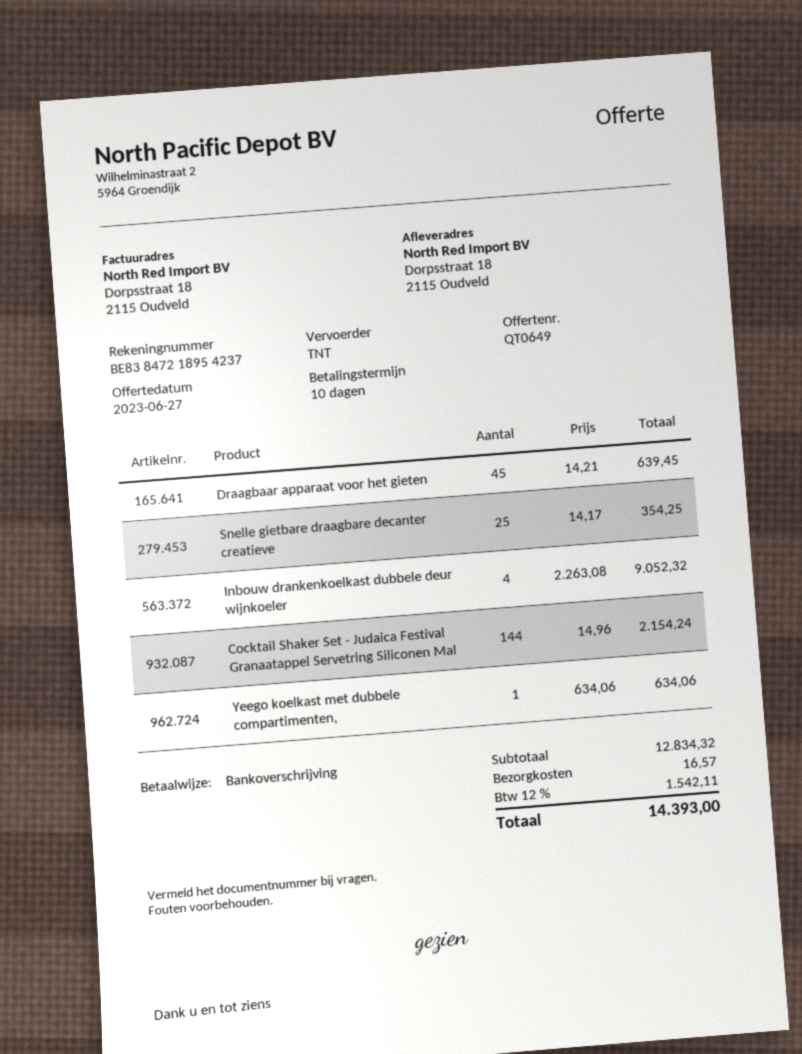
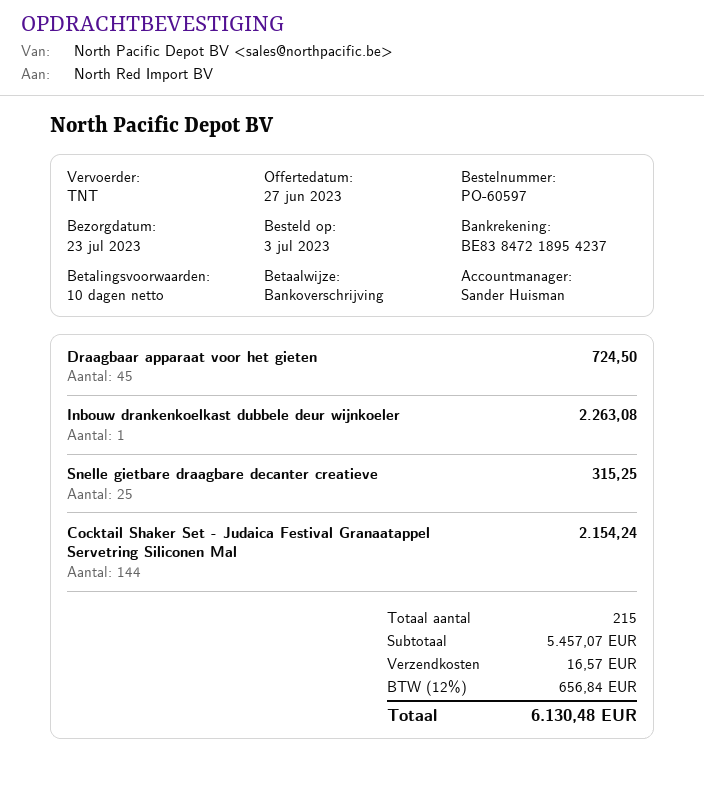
Draagbaar apparaat voor het gieten: 45 for 639.45 -> 45 for 724.50
Snelle gietbare draagbare decanter creatieve: 25 for 354.25 -> 25 for 315.25
Inbouw drankenkoelkast dubbele deur wijnkoeler: 4 for 9052.32 -> 1 for 2263.08
Yeego koelkast met dubbele compartimenten,: 1 for 634.06 -> none
subtotal: 12834.32 -> 5457.07
tax: 12% = 1542.11 -> 12% = 656.84
total: 14393.00 -> 6130.48

